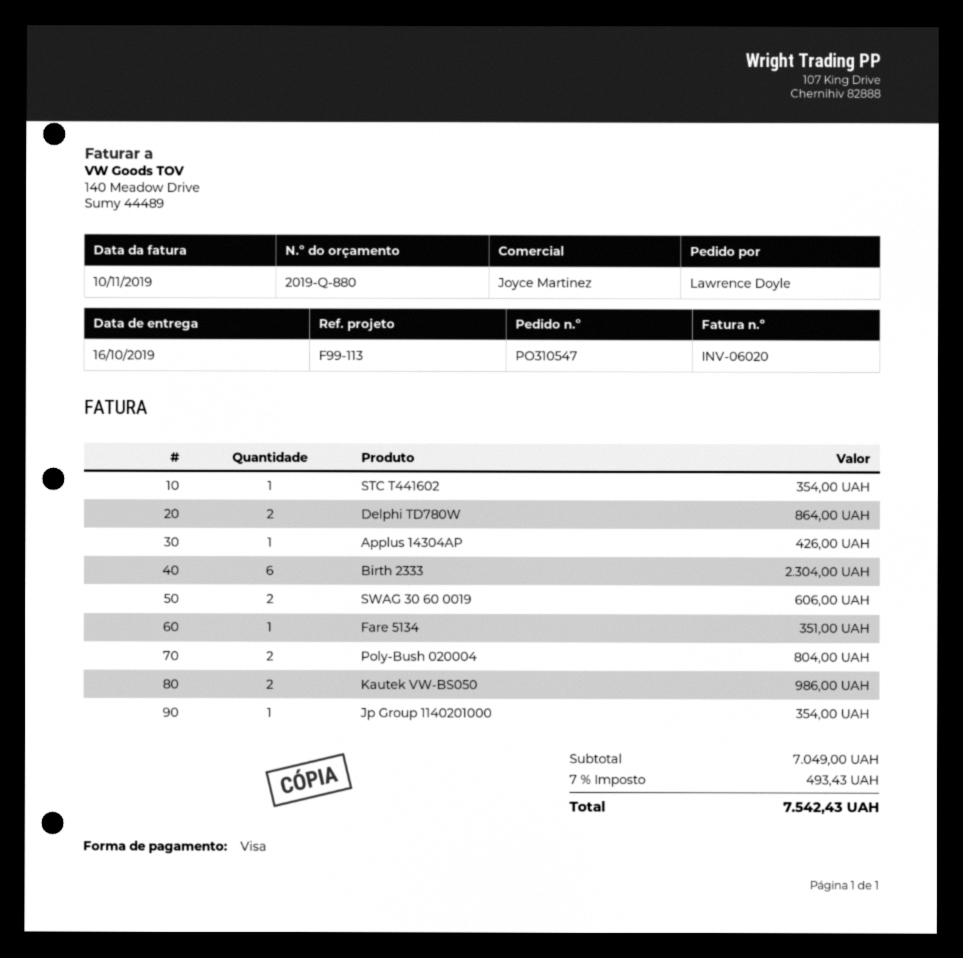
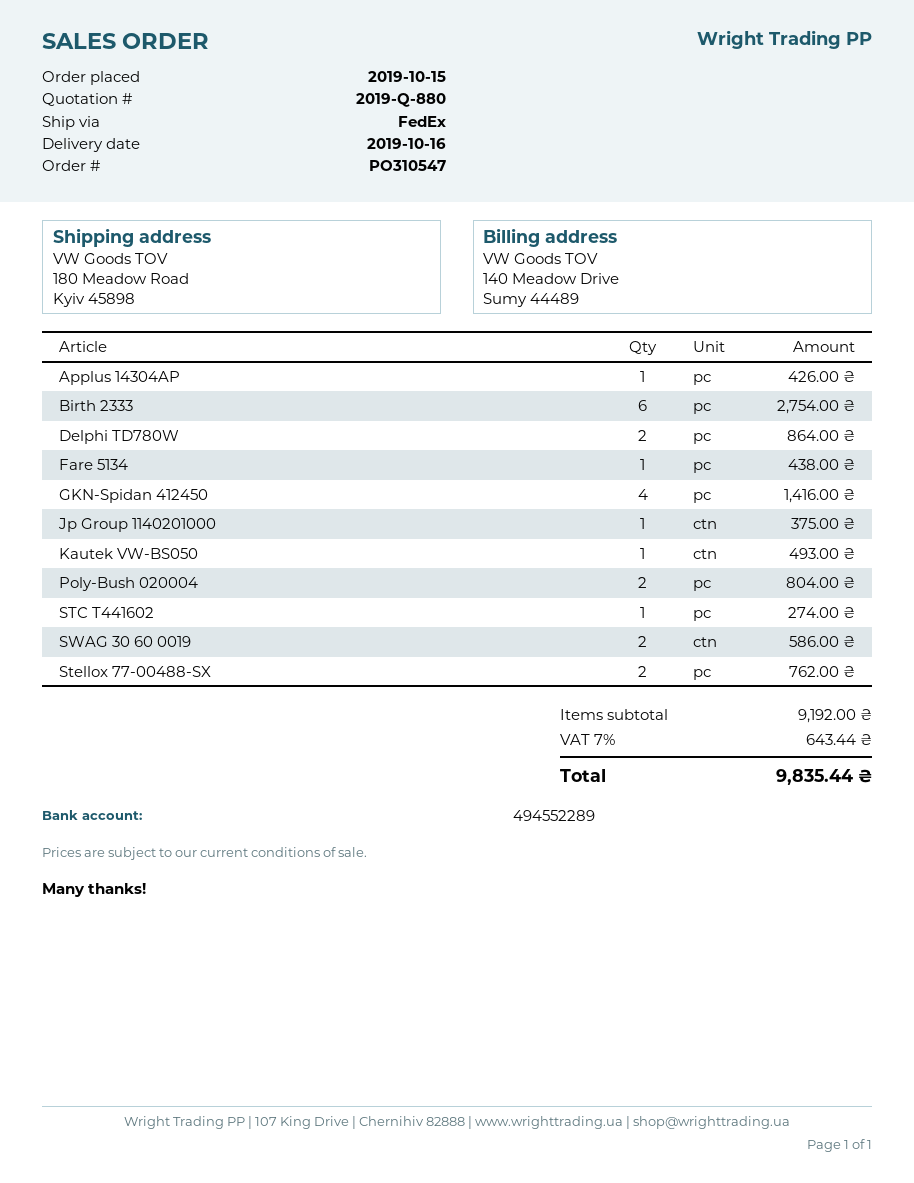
STC T441602: 1 for 354.00 -> 1 for 274.00
Birth 2333: 6 for 2304.00 -> 6 for 2754.00
SWAG 30 60 0019: 2 for 606.00 -> 2 for 586.00
Fare 5134: 1 for 351.00 -> 1 for 438.00
Kautek VW-BS050: 2 for 986.00 -> 1 for 493.00
Jp Group 1140201000: 1 for 354.00 -> 1 for 375.00
GKN-Spidan 412450: none -> 4 for 1416.00
Stellox 77-00488-SX: none -> 2 for 762.00
subtotal: 7049.00 -> 9192.00
tax: 7% = 493.43 -> 7% = 643.44
total: 7542.43 -> 9835.44

